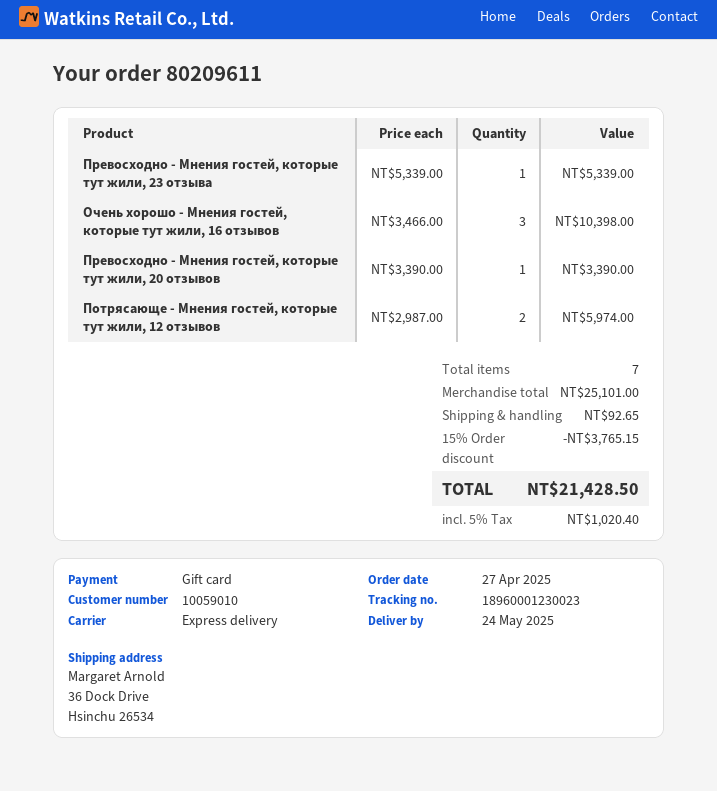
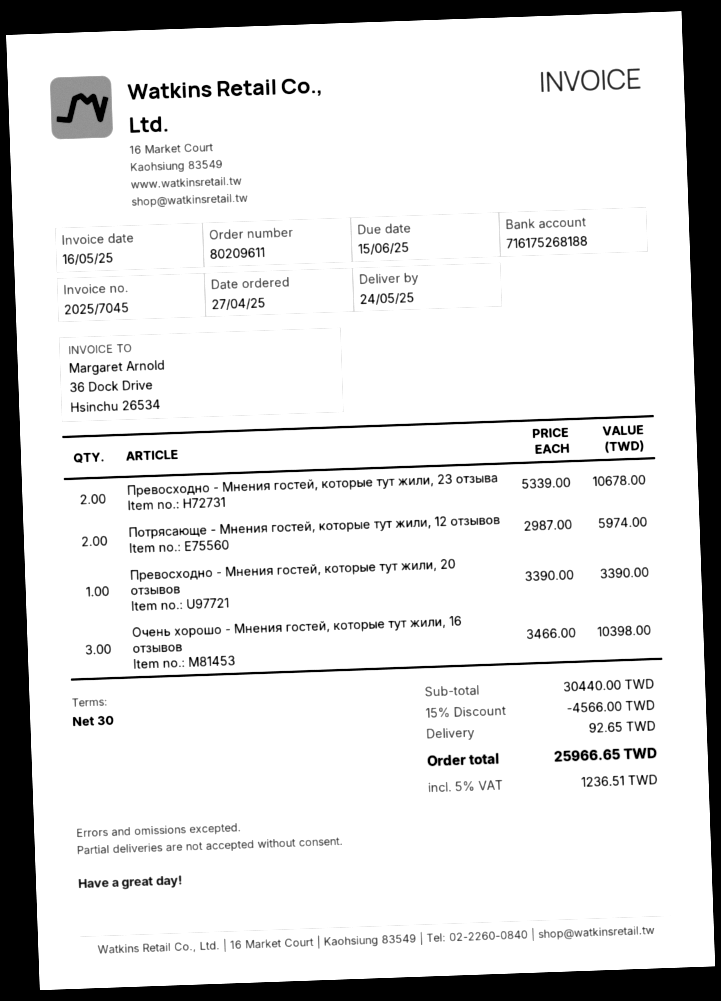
Превосходно - Мнения гостей, которые тут жили, 23 отзыва: 1 x 5339.00 = 5339.00 -> 2 x 5339.00 = 10678.00
subtotal: 25101.00 -> 30440.00
discount: 15% = 3765.15 -> 15% = 4566.00
tax: 5% = 1020.40 -> 5% = 1236.51
total: 21428.50 -> 25966.65

